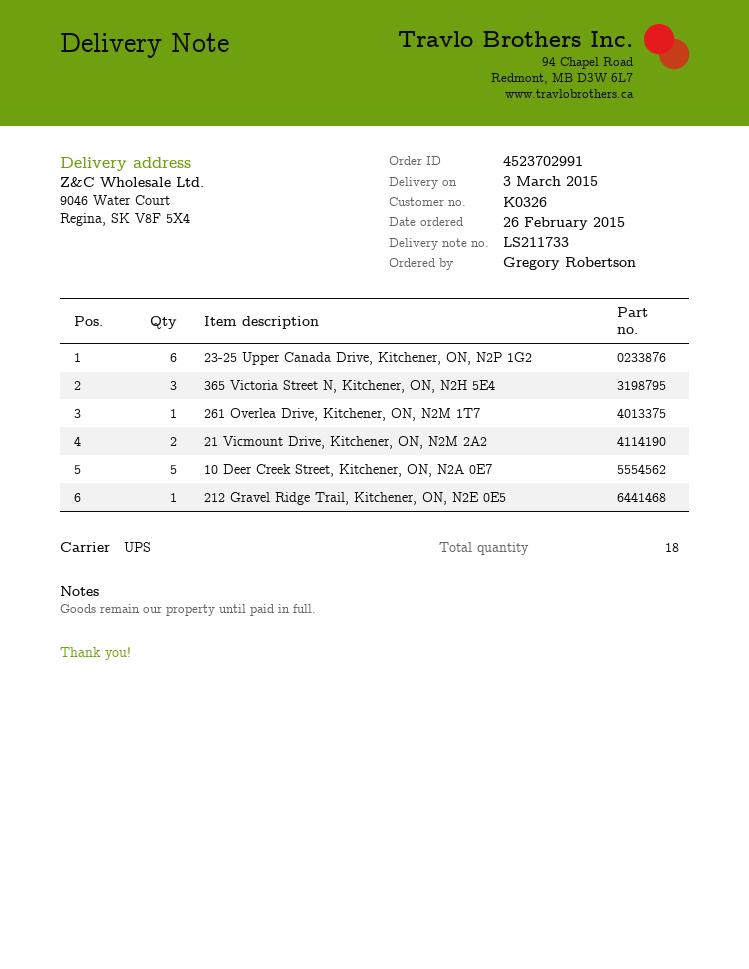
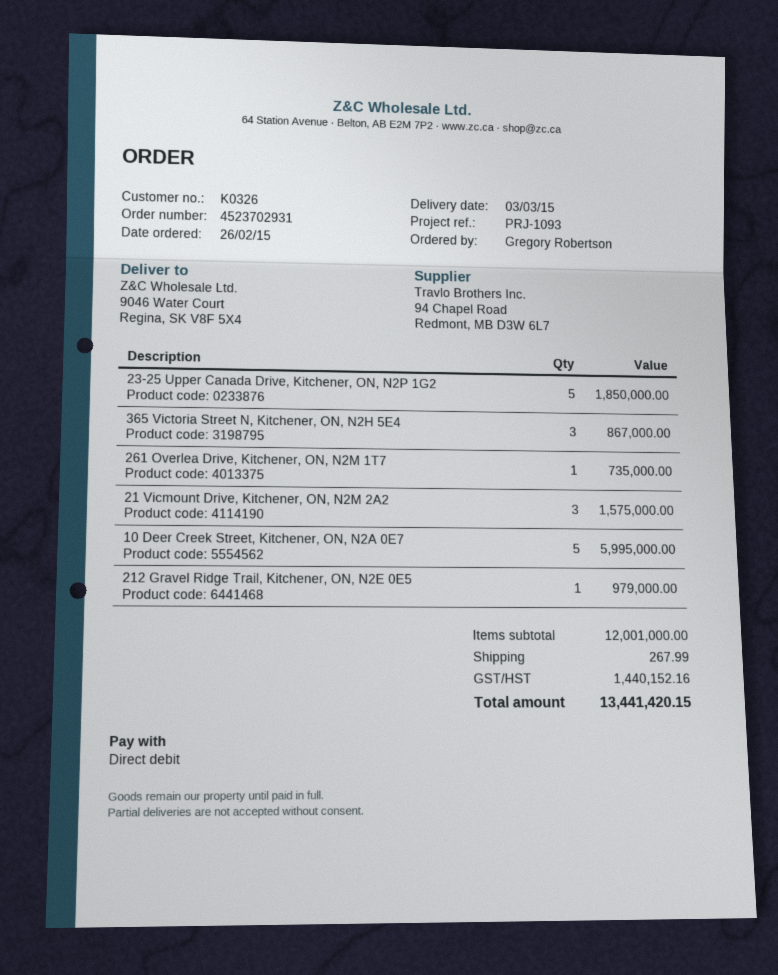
order number: 4523702991 -> 4523702931
23-25 Upper Canada Drive, Kitchener, ON, N2P 1G2: 6 -> 5
21 Vicmount Drive, Kitchener, ON, N2M 2A2: 2 -> 3

